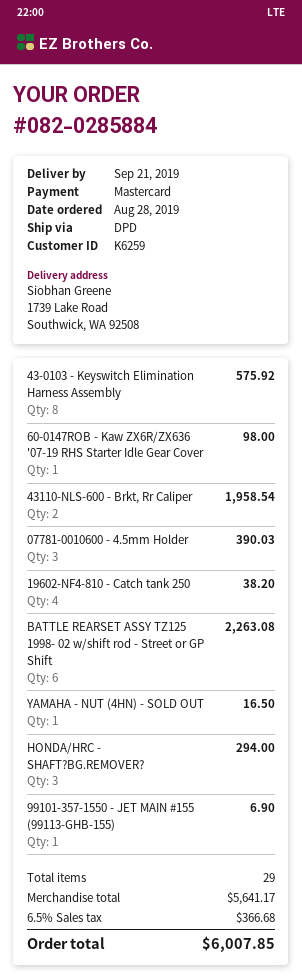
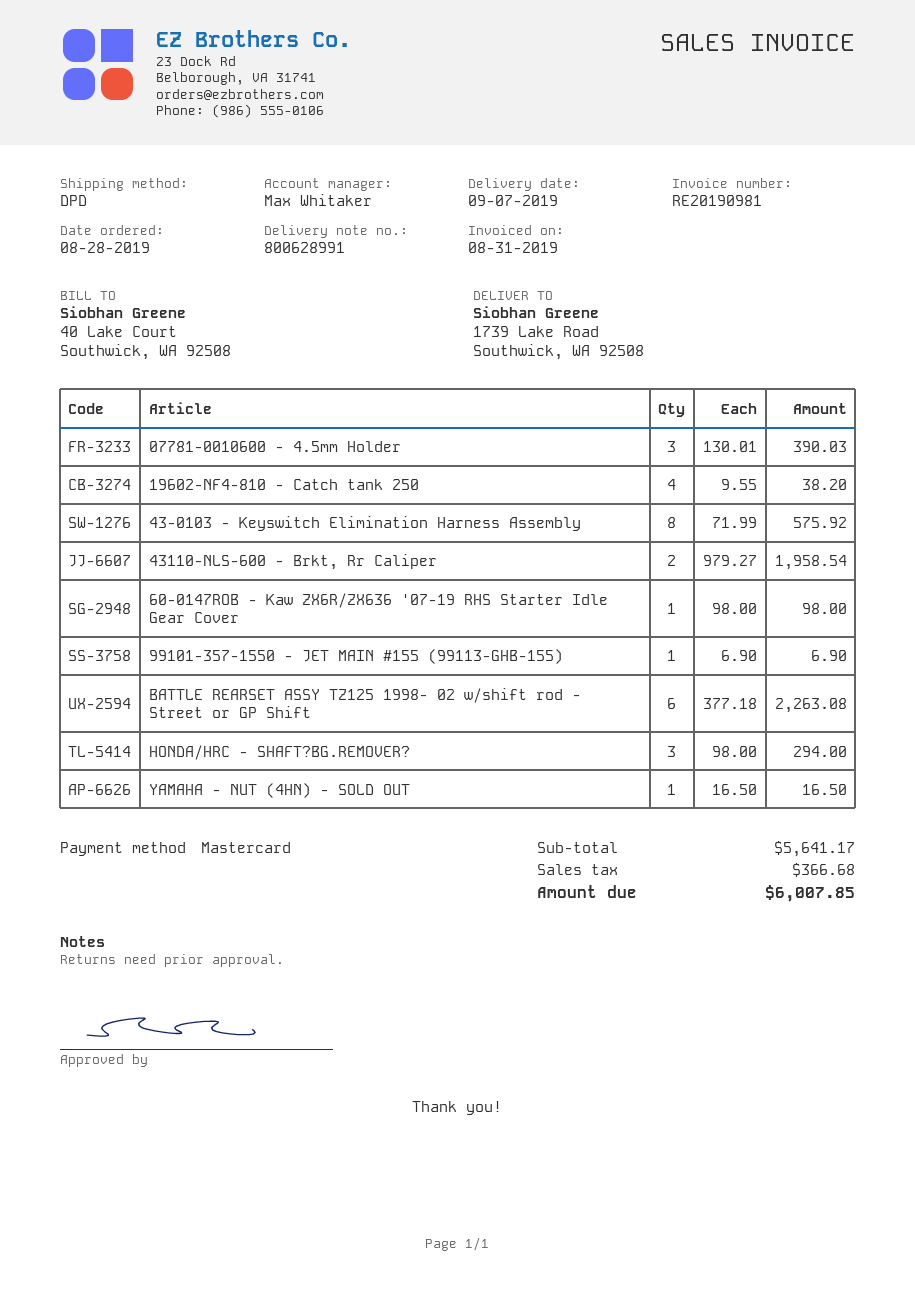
delivery date: 2019-09-21 -> 2019-09-07

